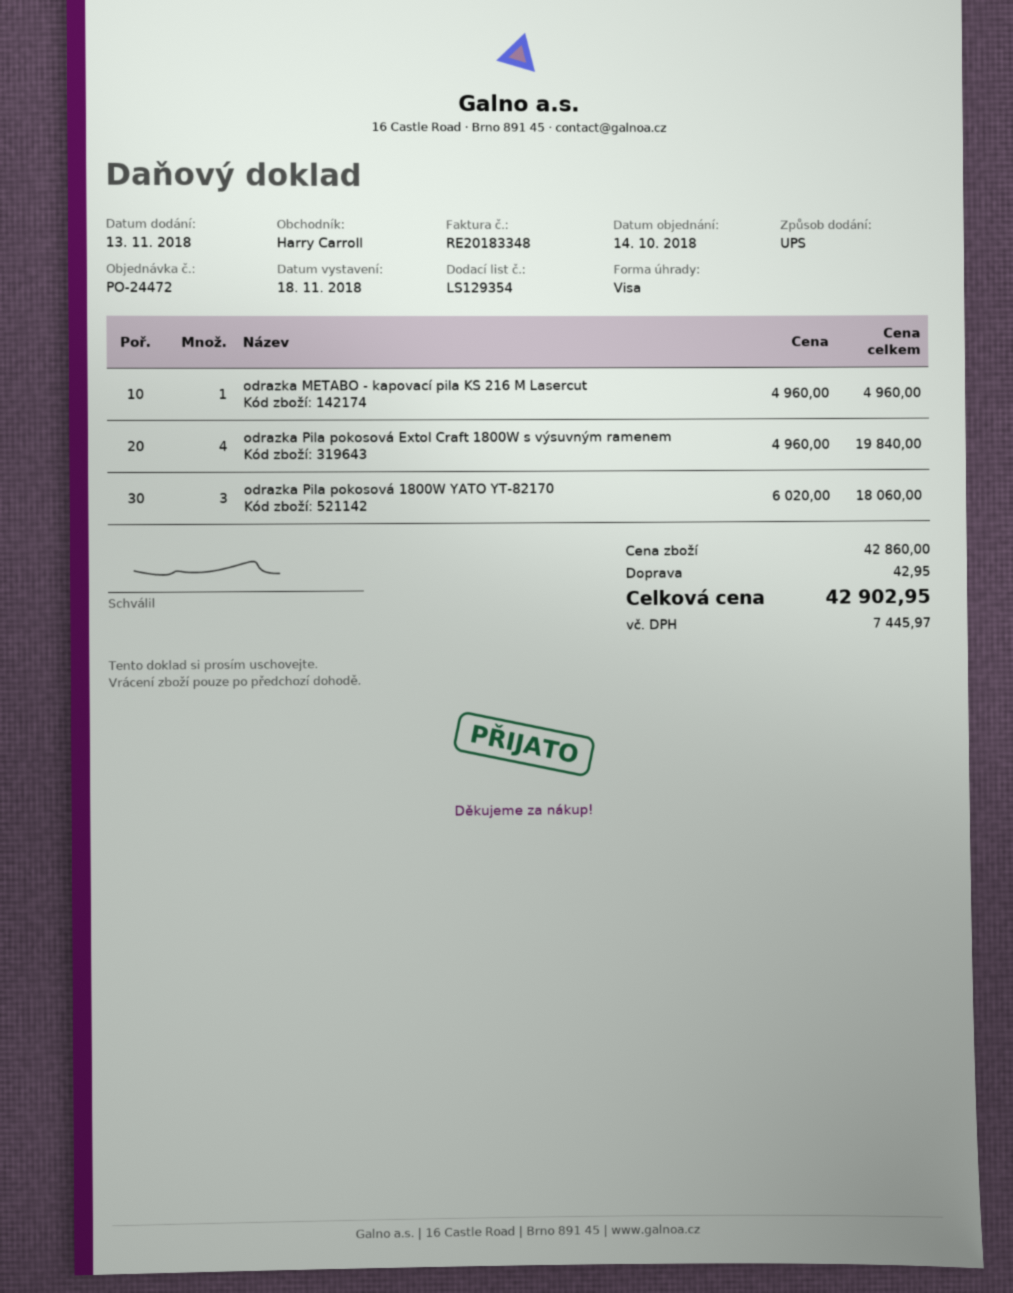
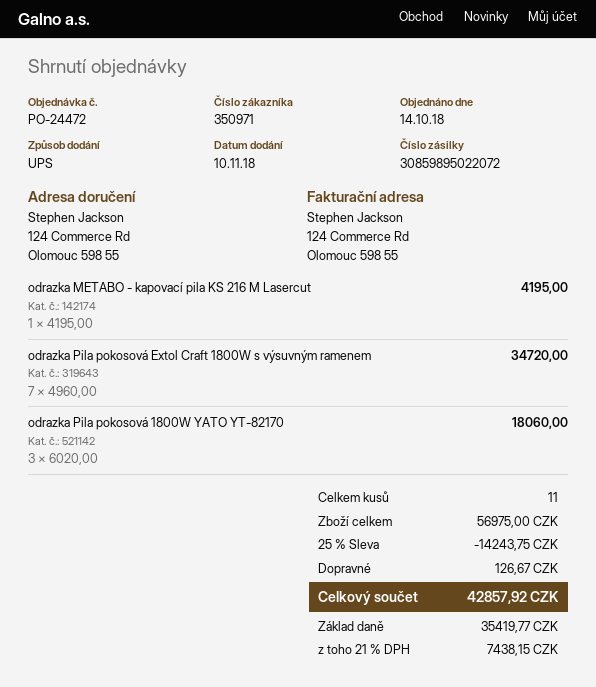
delivery date: 2018-11-13 -> 2018-11-10
odrazka METABO - kapovací pila KS 216 M Lasercut: 1 x 4960.00 = 4960.00 -> 1 x 4195.00 = 4195.00
odrazka Pila pokosová Extol Craft 1800W s výsuvným ramenem: 4 x 4960.00 = 19840.00 -> 7 x 4960.00 = 34720.00
subtotal: 42860.00 -> 56975.00
discount: none -> 25% = 14243.75
shipping: 42.95 -> 126.67
tax: 7445.97 -> 7438.15
total: 42902.95 -> 42857.92

